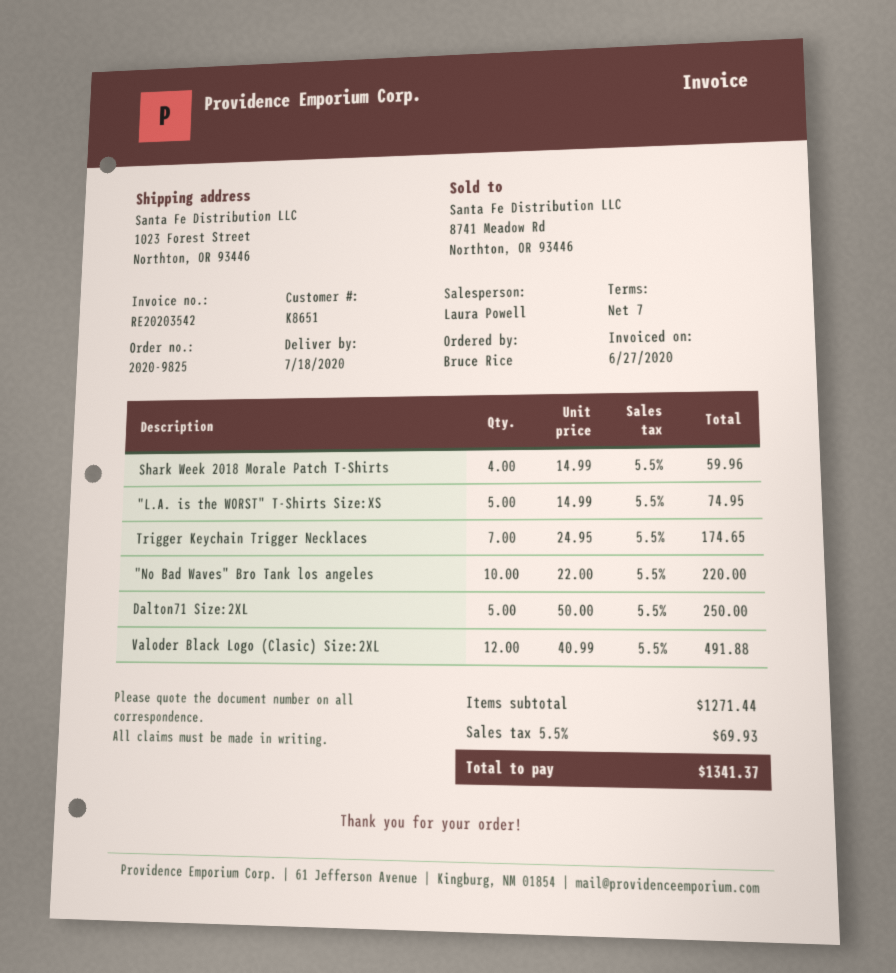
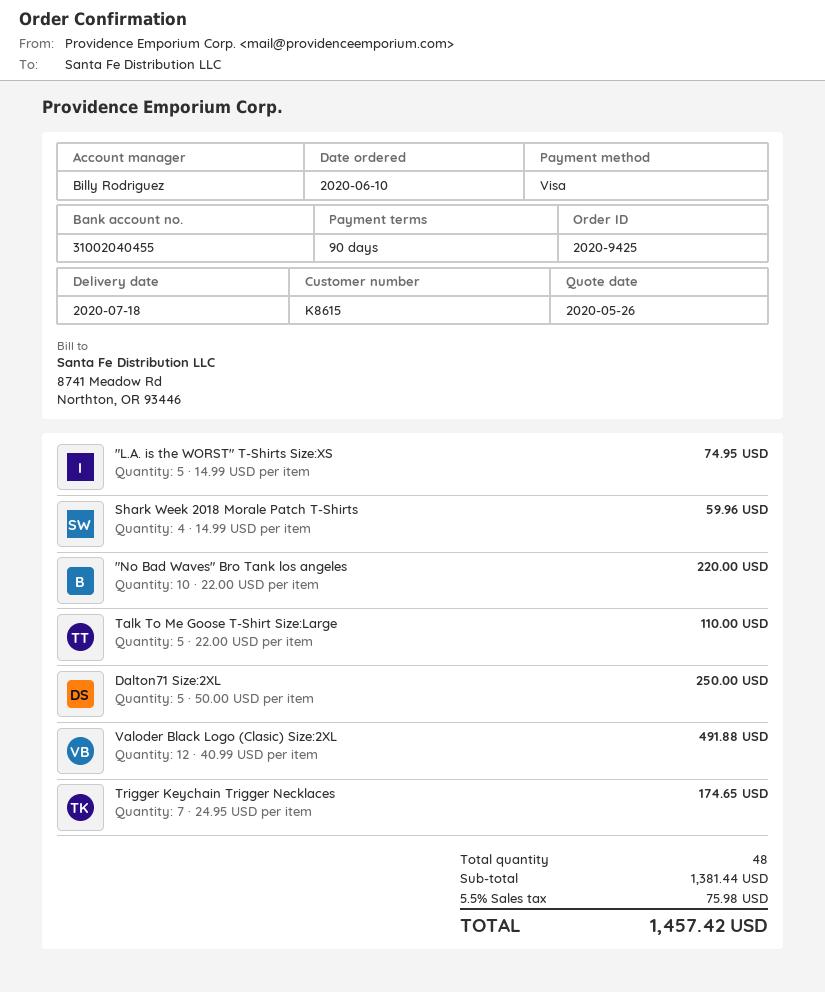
order number: 2020-9825 -> 2020-9425
payment terms: 7 days -> 90 days
customer number: K8651 -> K8615
sales rep: Laura Powell -> Billy Rodriguez
Talk To Me Goose T-Shirt Size:Large: none -> 5 x 22.00 = 110.00
subtotal: 1271.44 -> 1381.44
tax: 5.5% = 69.93 -> 5.5% = 75.98
total: 1341.37 -> 1457.42

